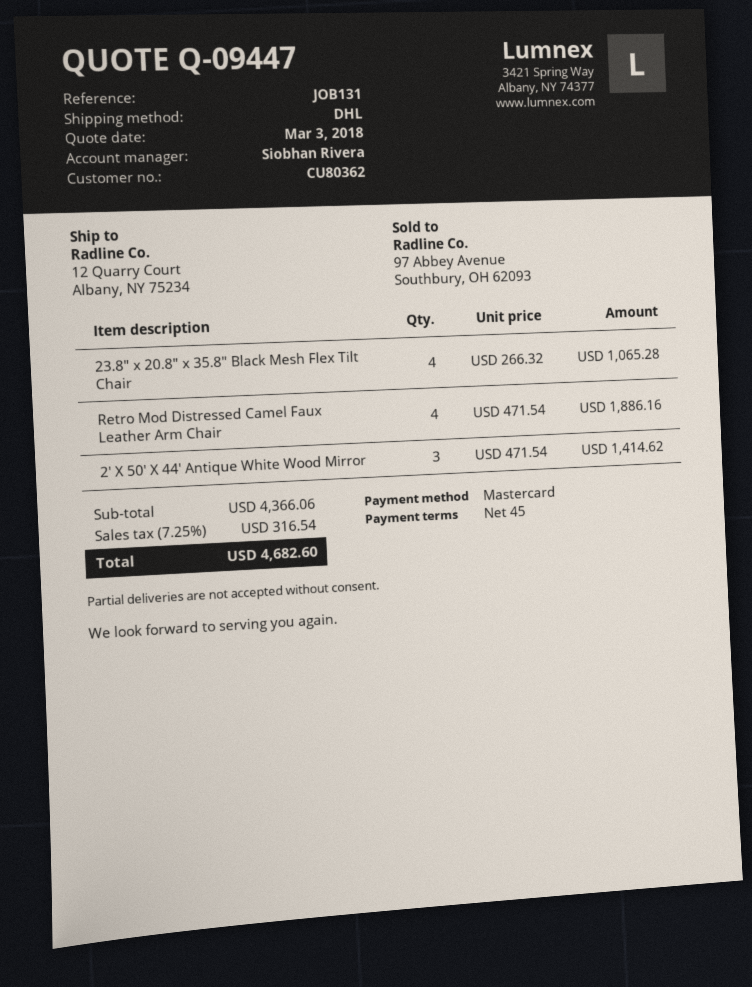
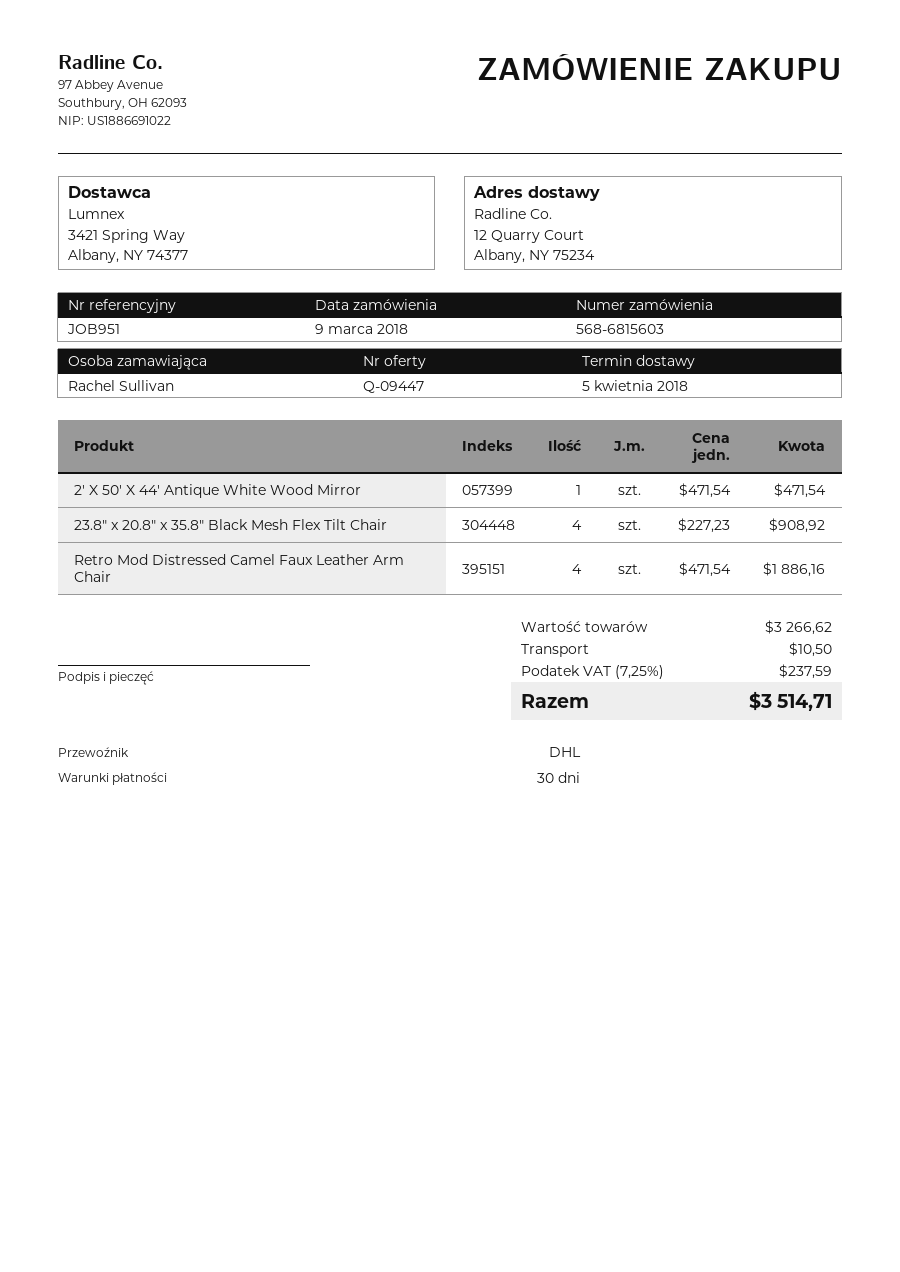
payment terms: 45 days -> 30 days
reference: JOB131 -> JOB951
23.8" x 20.8" x 35.8" Black Mesh Flex Tilt Chair: 4 x 266.32 = 1065.28 -> 4 x 227.23 = 908.92
2' X 50' X 44' Antique White Wood Mirror: 3 x 471.54 = 1414.62 -> 1 x 471.54 = 471.54
subtotal: 4366.06 -> 3266.62
shipping: none -> 10.50
tax: 7.25% = 316.54 -> 7.25% = 237.59
total: 4682.60 -> 3514.71

